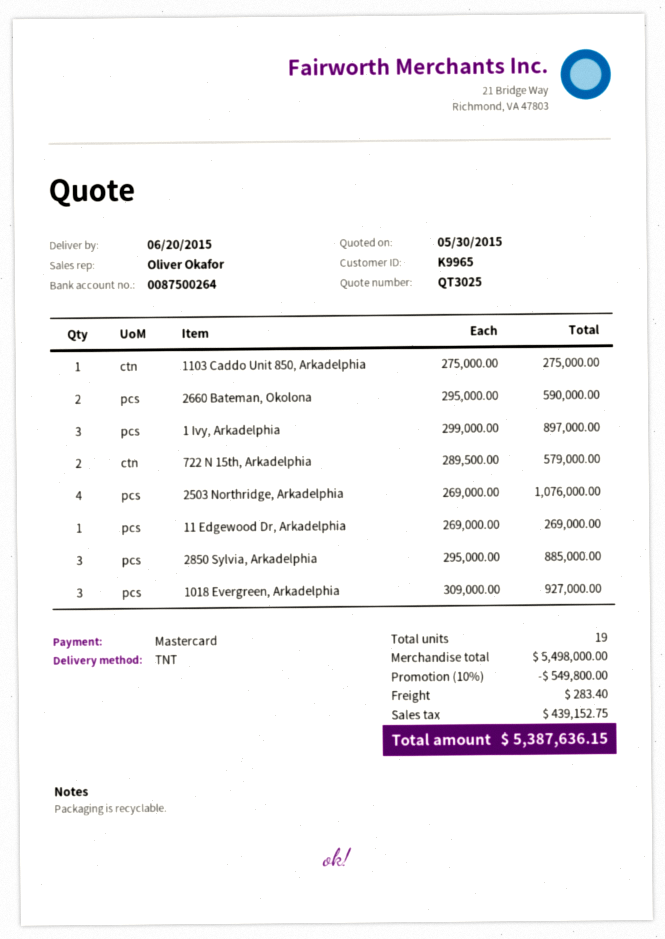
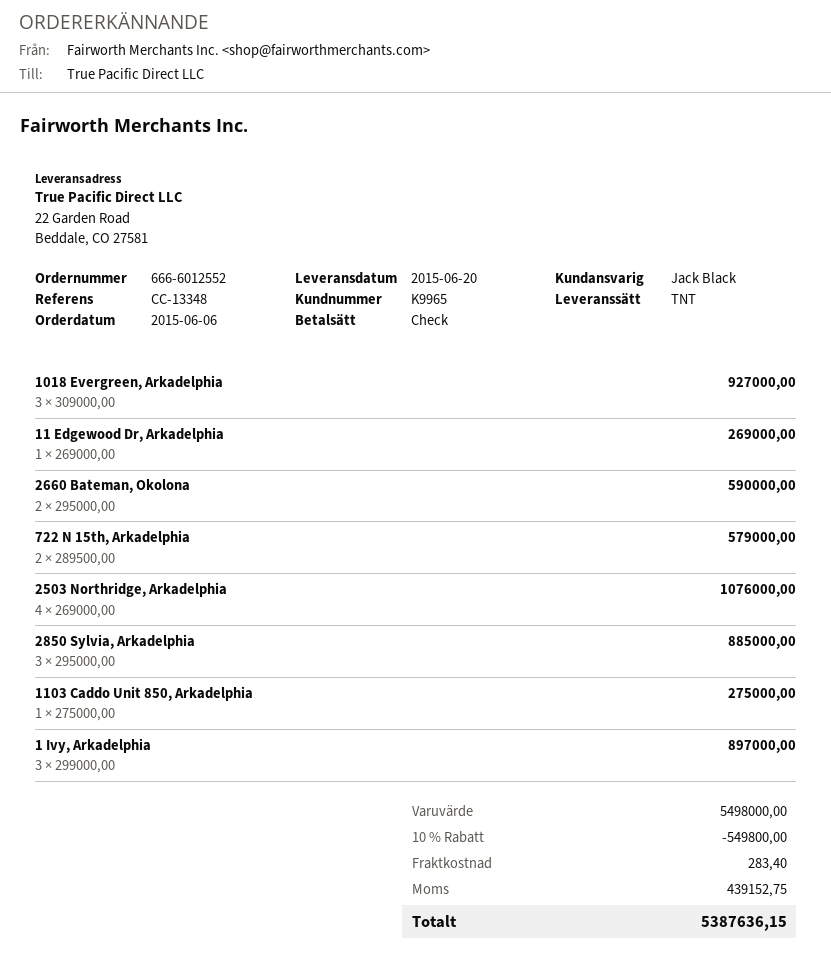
sales rep: Oliver Okafor -> Jack Black
payment method: Mastercard -> cheque

